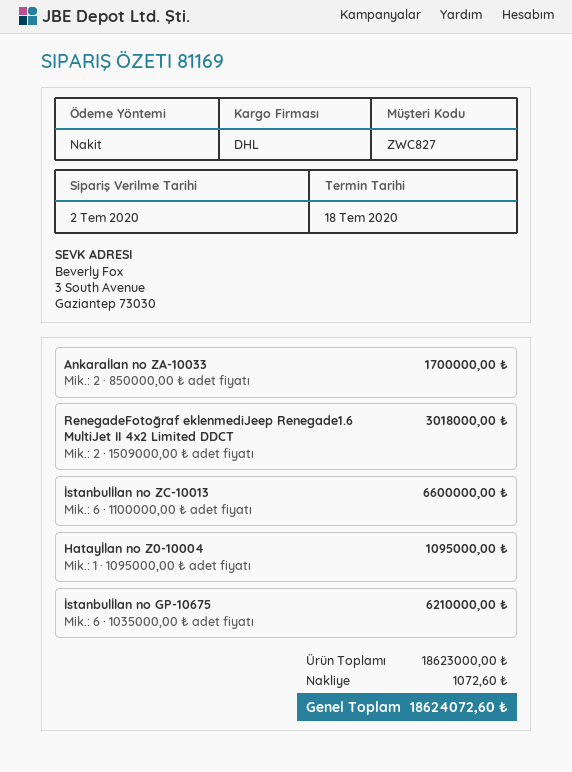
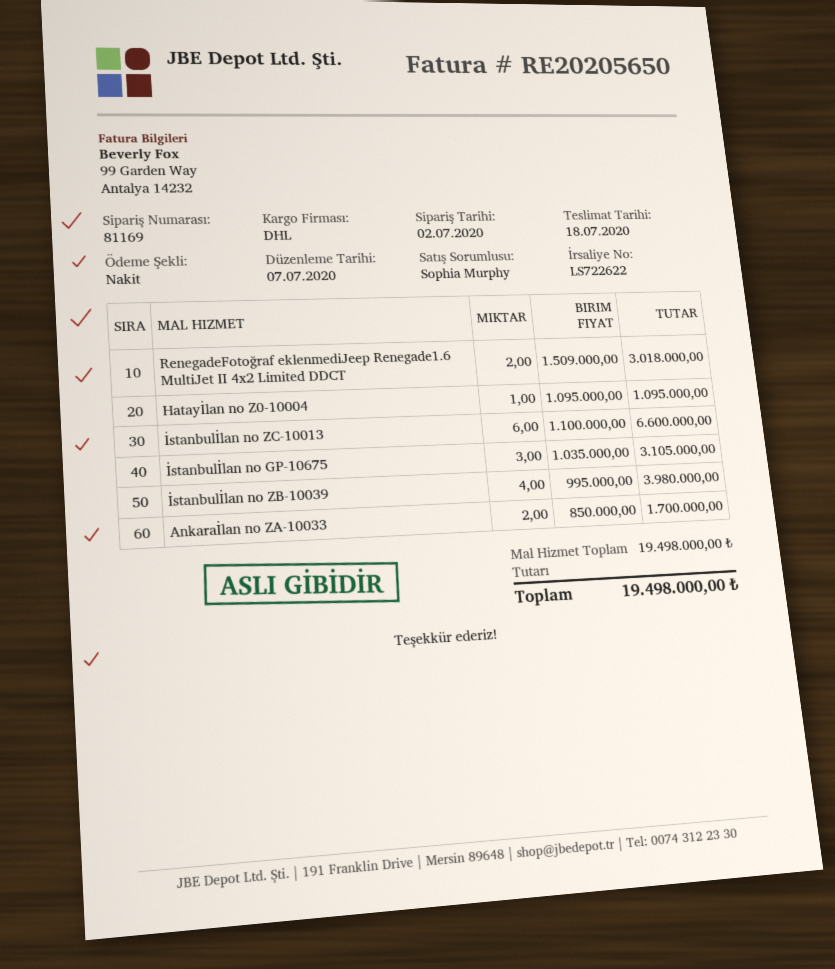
İstanbulİlan no GP-10675: 6 x 1035000.00 = 6210000.00 -> 3 x 1035000.00 = 3105000.00
İstanbulİlan no ZB-10039: none -> 4 x 995000.00 = 3980000.00
subtotal: 18623000.00 -> 19498000.00
shipping: 1072.60 -> none
total: 18624072.60 -> 19498000.00

